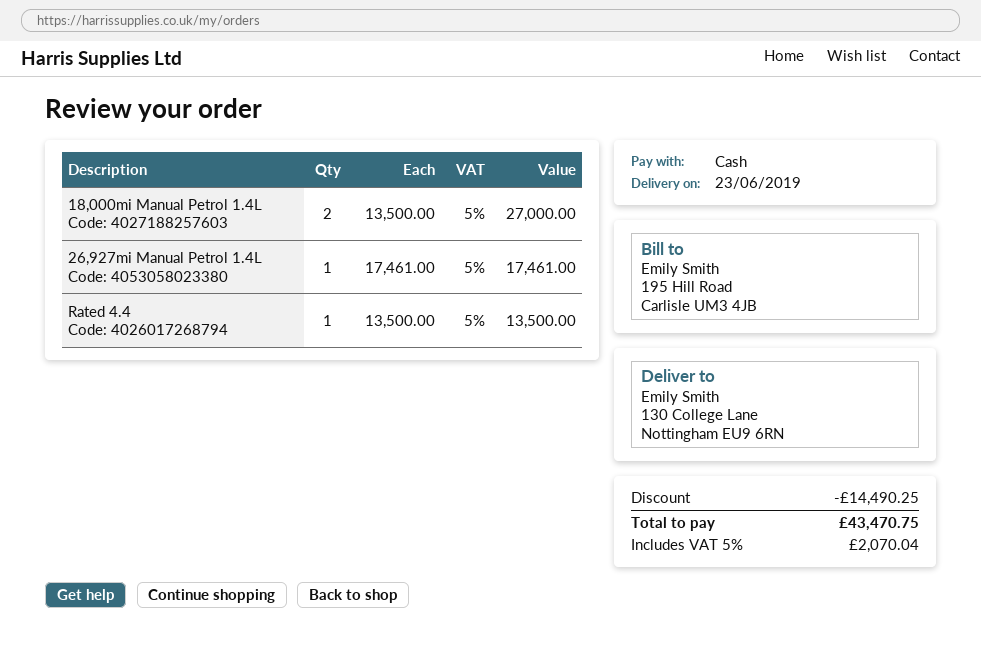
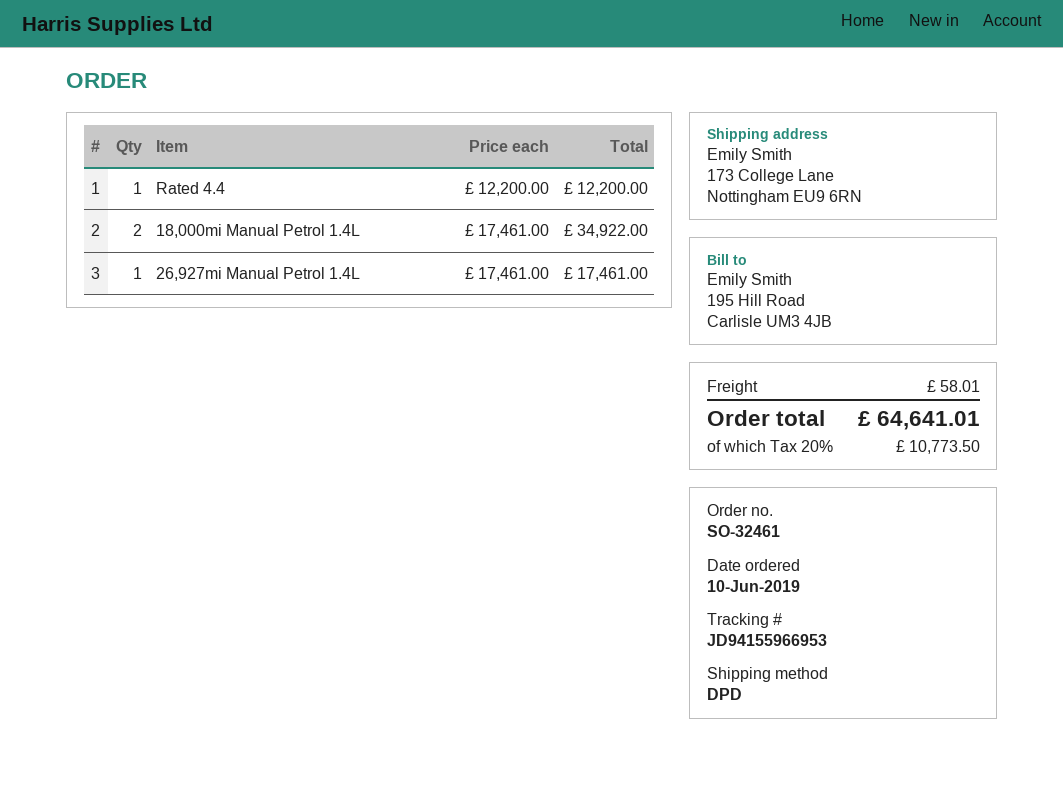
ship to: 130 College Lane, Nottingham EU9 6RN -> 173 College Lane, Nottingham EU9 6RN
18,000mi Manual Petrol 1.4L: 2 x 13500.00 = 27000.00 -> 2 x 17461.00 = 34922.00
Rated 4.4: 1 x 13500.00 = 13500.00 -> 1 x 12200.00 = 12200.00
discount: 14490.25 -> none
shipping: none -> 58.01
tax: 5% = 2070.04 -> 20% = 10773.50
total: 43470.75 -> 64641.01

